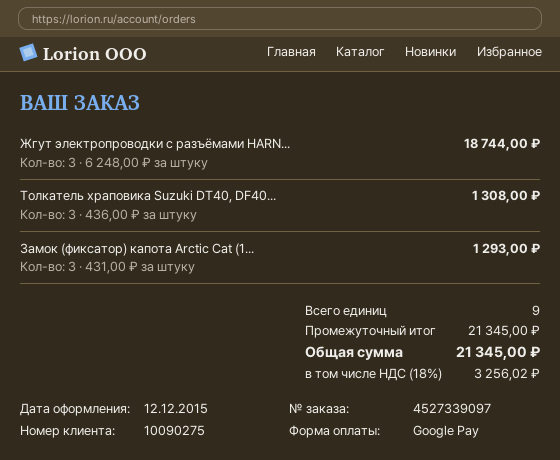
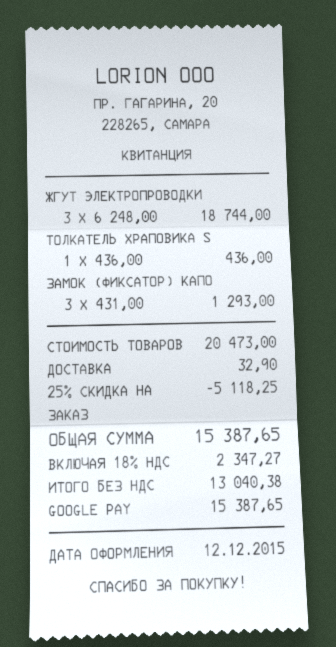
Толкатель храповика Suzuki DT40, DF40...: 3 x 436.00 = 1308.00 -> 1 x 436.00 = 436.00
subtotal: 21345.00 -> 20473.00
discount: none -> 25% = 5118.25
shipping: none -> 32.90
tax: 18% = 3256.02 -> 18% = 2347.27
total: 21345.00 -> 15387.65

